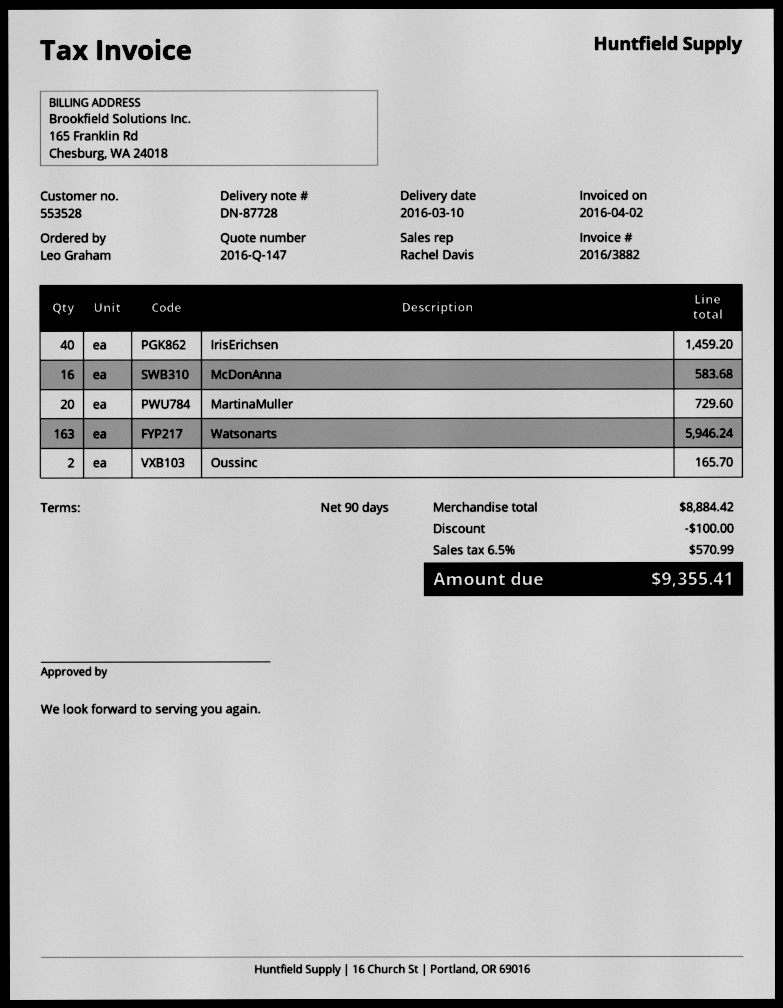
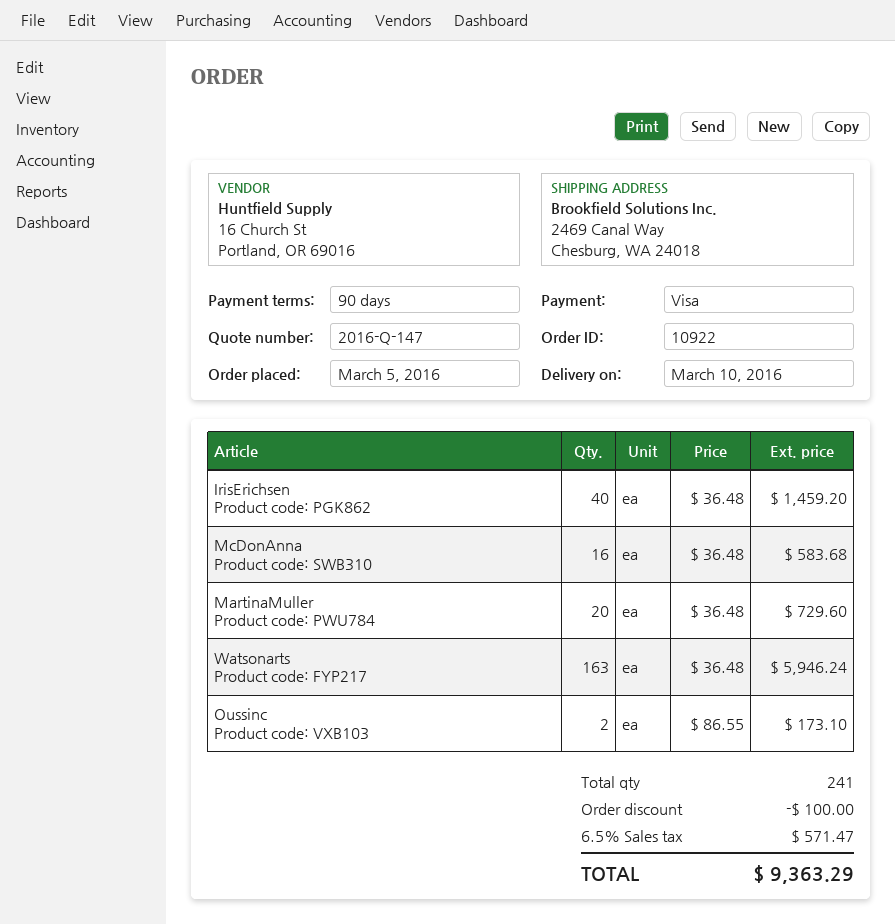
Oussinc: 2 for 165.70 -> 2 for 173.10
tax: 6.5% = 570.99 -> 6.5% = 571.47
total: 9355.41 -> 9363.29

